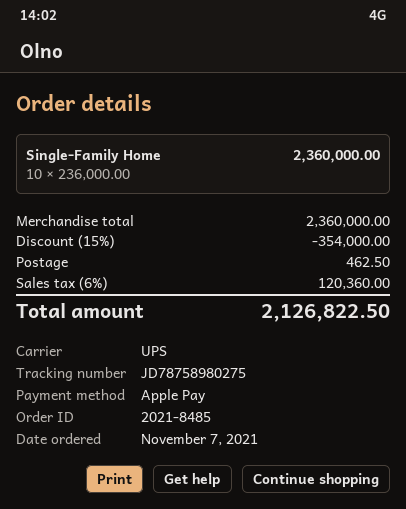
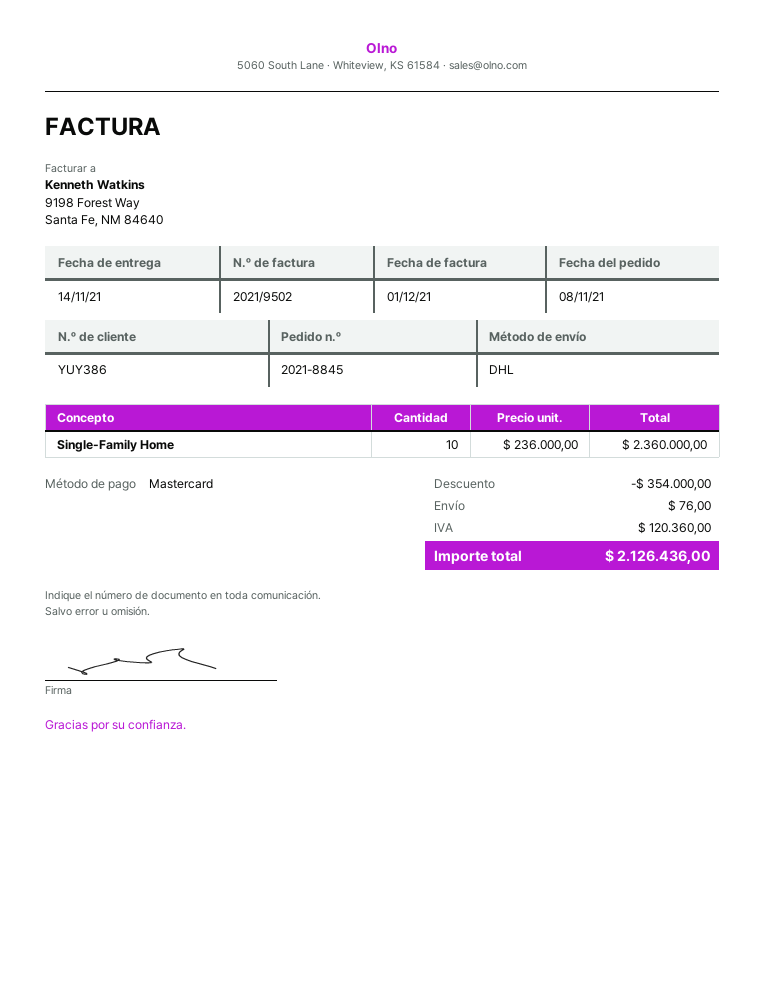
order number: 2021-8485 -> 2021-8845
order date: 2021-11-07 -> 2021-11-08
payment method: Apple Pay -> Mastercard
shipping method: UPS -> DHL
shipping: 462.50 -> 76.00
total: 2126822.50 -> 2126436.00

